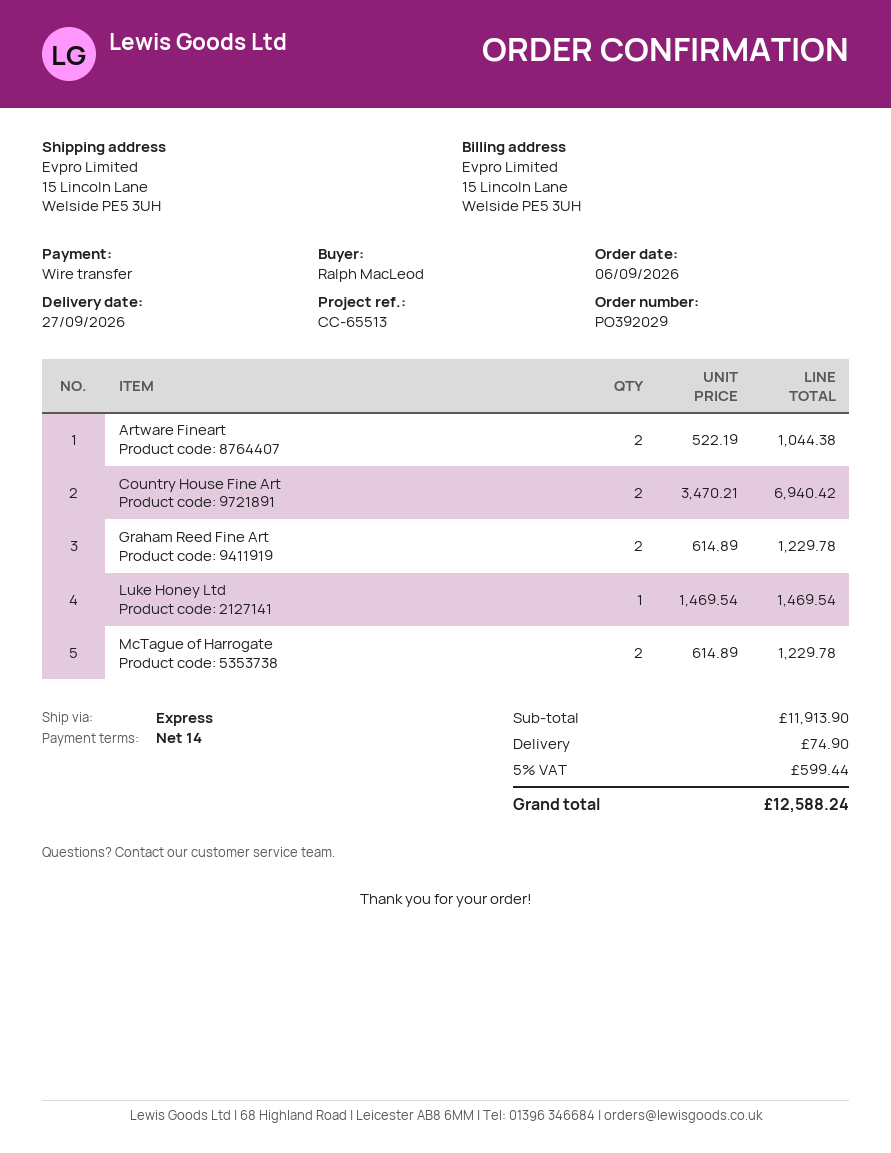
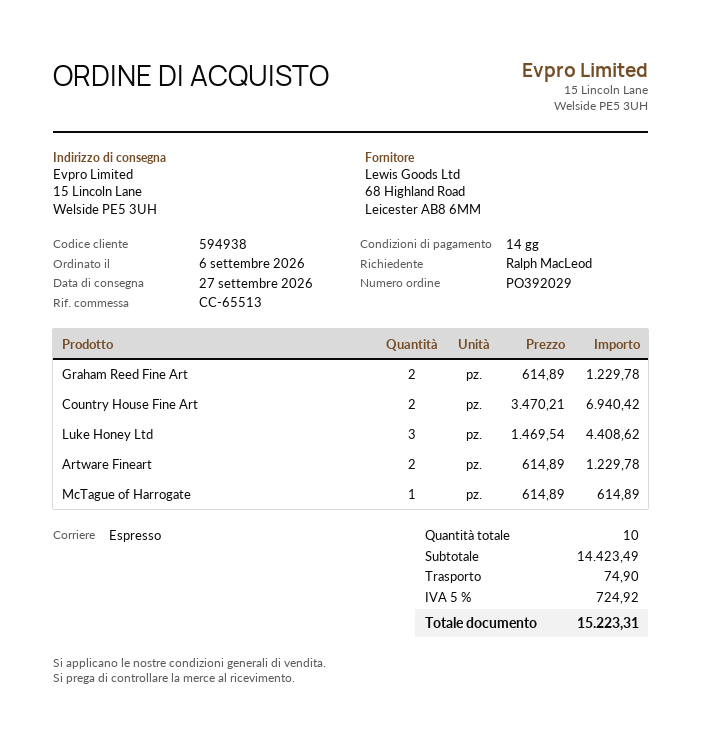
Artware Fineart: 2 x 522.19 = 1044.38 -> 2 x 614.89 = 1229.78
Luke Honey Ltd: 1 x 1469.54 = 1469.54 -> 3 x 1469.54 = 4408.62
McTague of Harrogate: 2 x 614.89 = 1229.78 -> 1 x 614.89 = 614.89
subtotal: 11913.90 -> 14423.49
tax: 5% = 599.44 -> 5% = 724.92
total: 12588.24 -> 15223.31

